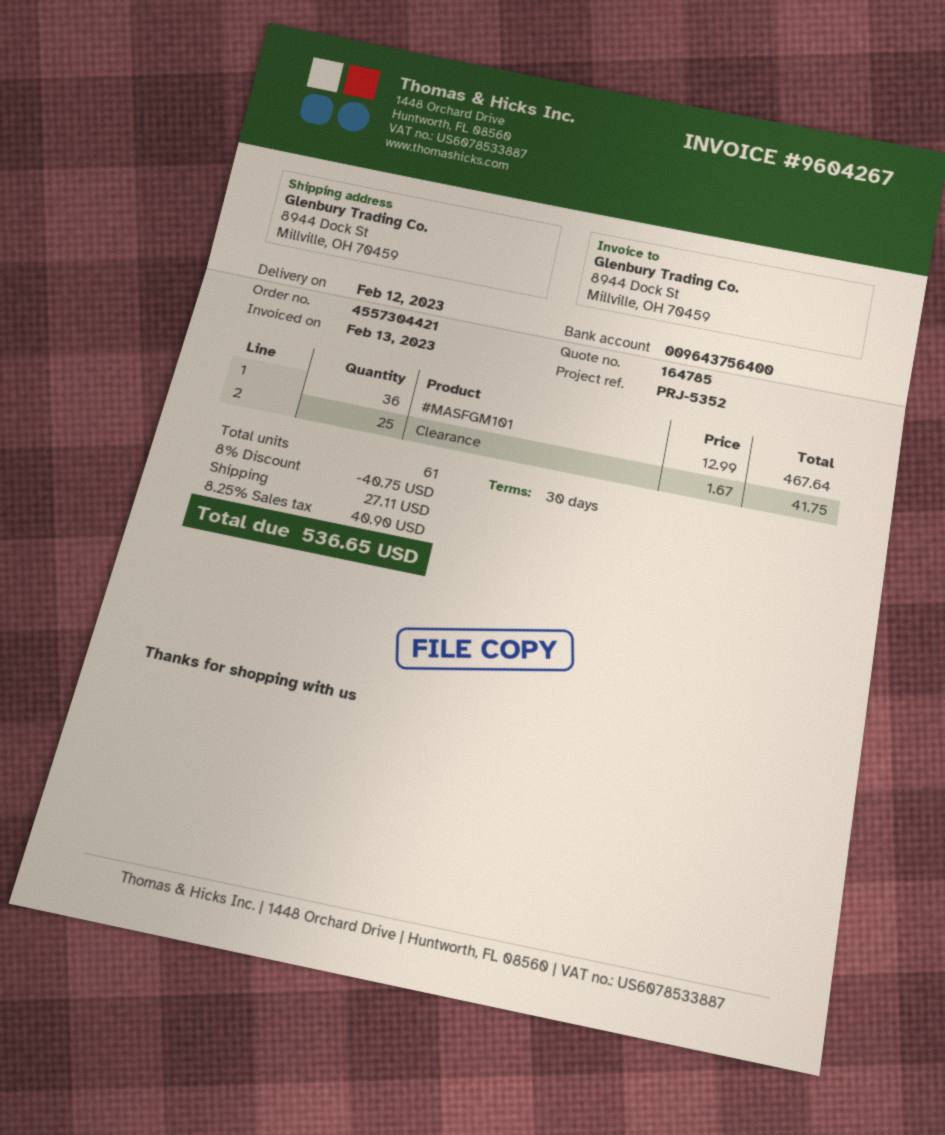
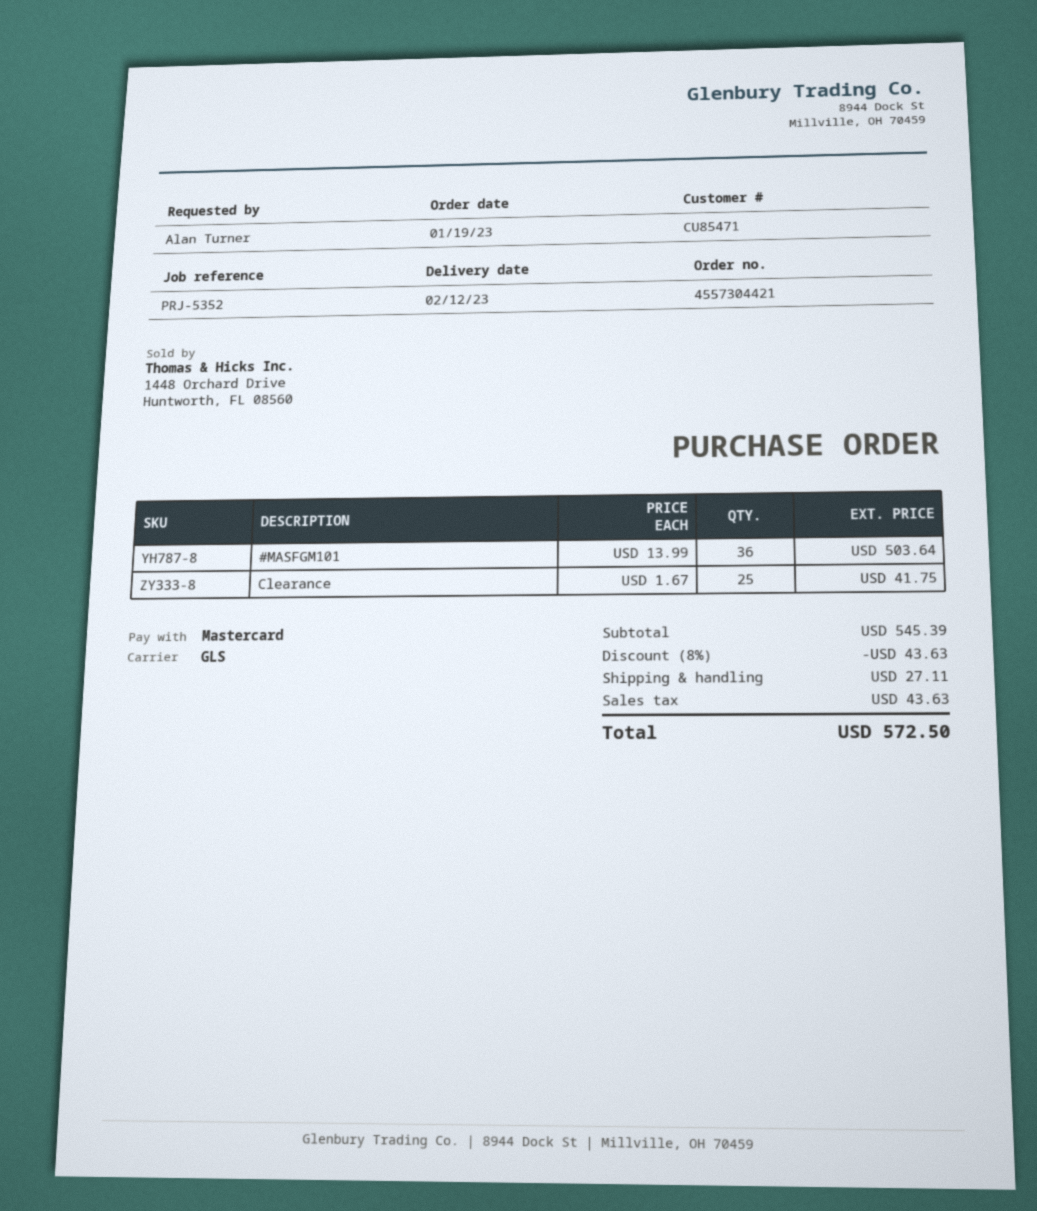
#MASFGM101: 36 x 12.99 = 467.64 -> 36 x 13.99 = 503.64
discount: 8% = 40.75 -> 8% = 43.63
tax: 40.90 -> 43.63
total: 536.65 -> 572.50

